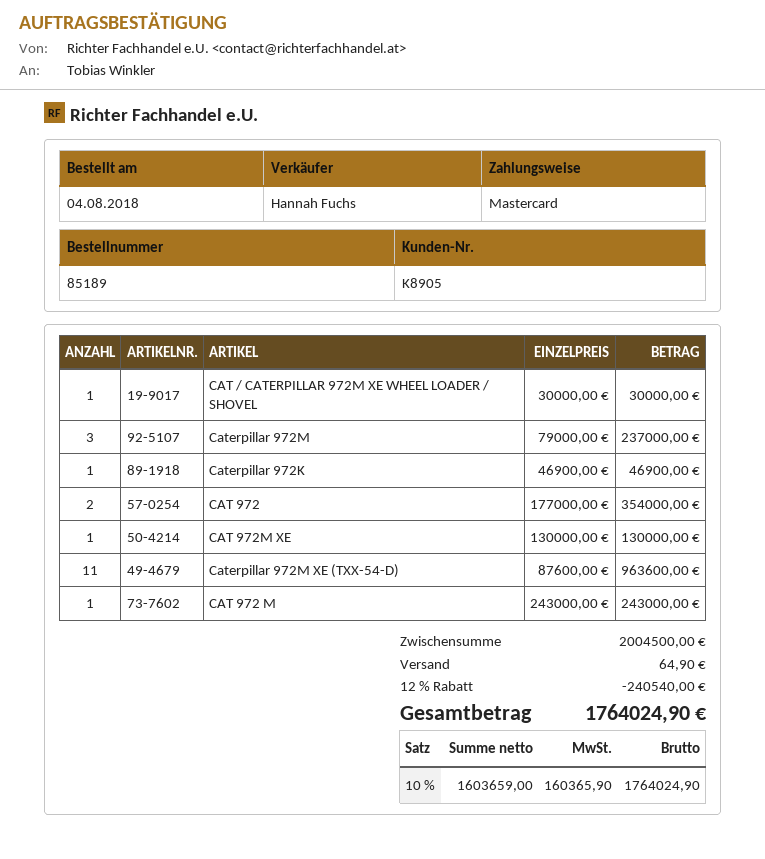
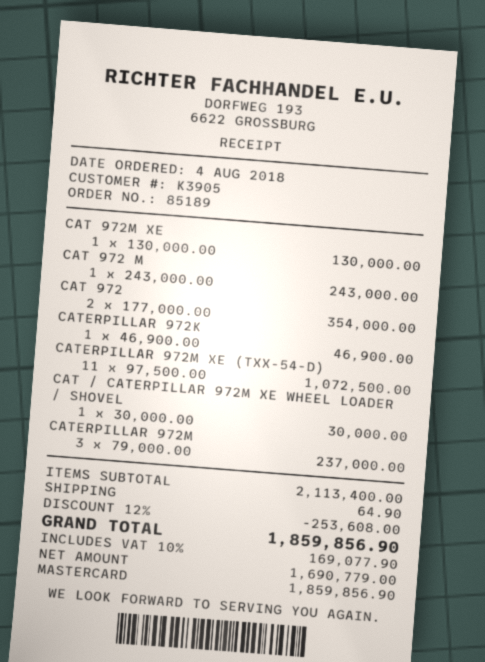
customer number: K8905 -> K3905
Caterpillar 972M XE (TXX-54-D): 11 x 87600.00 = 963600.00 -> 11 x 97500.00 = 1072500.00
subtotal: 2004500.00 -> 2113400.00
discount: 12% = 240540.00 -> 12% = 253608.00
net: 1603659.00 -> 1690779.00
tax: 10% = 160365.90 -> 10% = 169077.90
total: 1764024.90 -> 1859856.90

